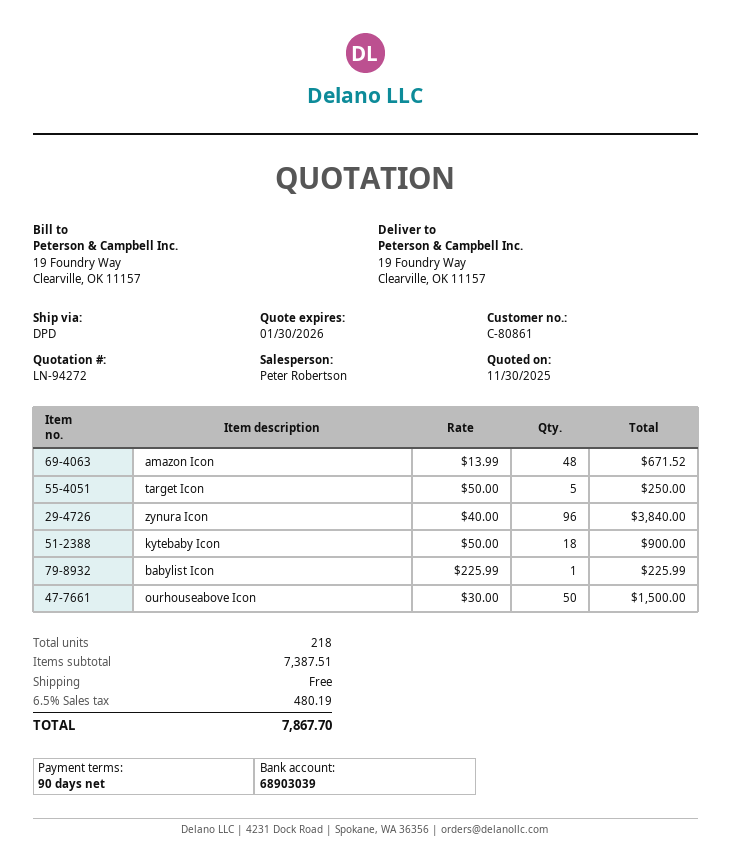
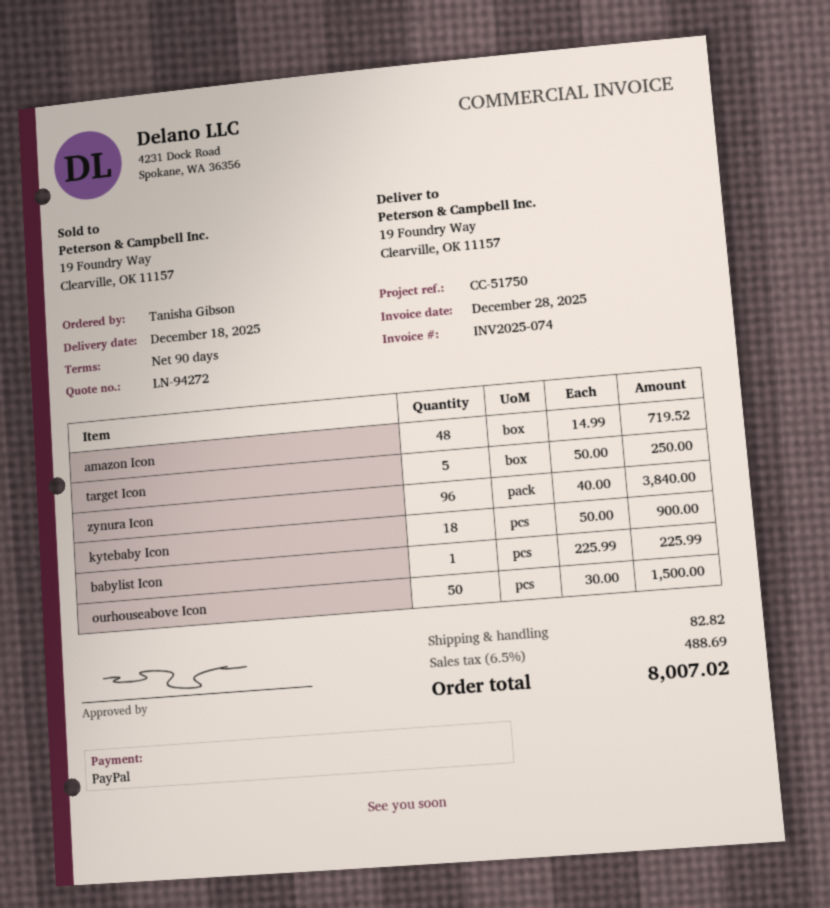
amazon Icon: 48 x 13.99 = 671.52 -> 48 x 14.99 = 719.52
shipping: 0.00 -> 82.82
tax: 6.5% = 480.19 -> 6.5% = 488.69
total: 7867.70 -> 8007.02

